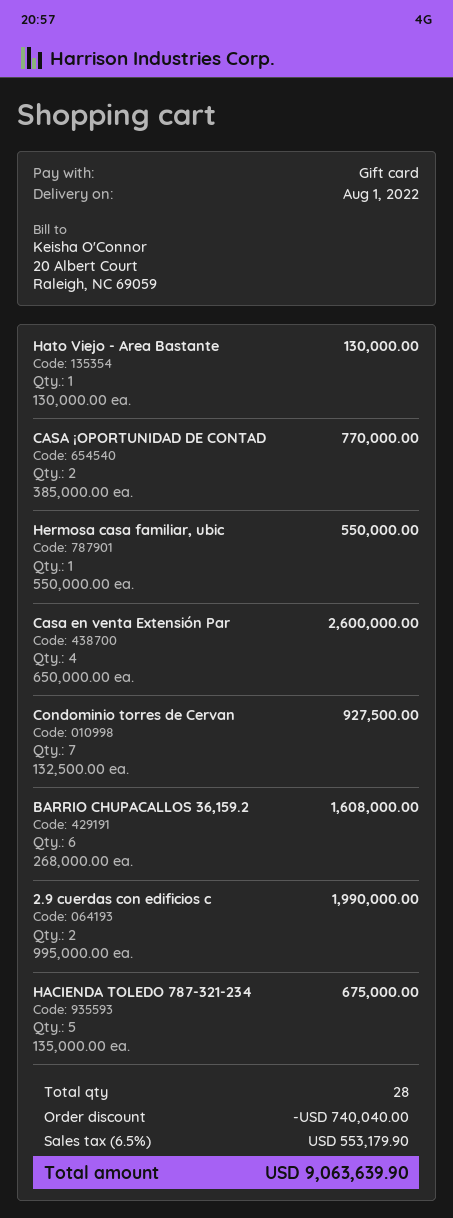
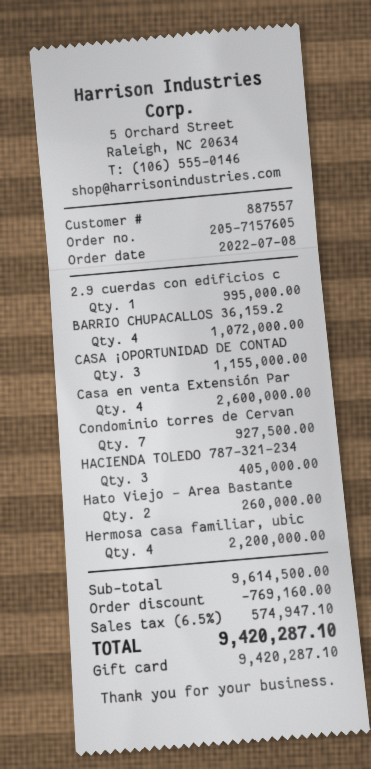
Hato Viejo - Area Bastante: 1 for 130000.00 -> 2 for 260000.00
CASA ¡OPORTUNIDAD DE CONTAD: 2 for 770000.00 -> 3 for 1155000.00
Hermosa casa familiar, ubic: 1 for 550000.00 -> 4 for 2200000.00
BARRIO CHUPACALLOS 36,159.2: 6 for 1608000.00 -> 4 for 1072000.00
2.9 cuerdas con edificios c: 2 for 1990000.00 -> 1 for 995000.00
HACIENDA TOLEDO 787-321-234: 5 for 675000.00 -> 3 for 405000.00
discount: 740040.00 -> 769160.00
tax: 6.5% = 553179.90 -> 6.5% = 574947.10
total: 9063639.90 -> 9420287.10

